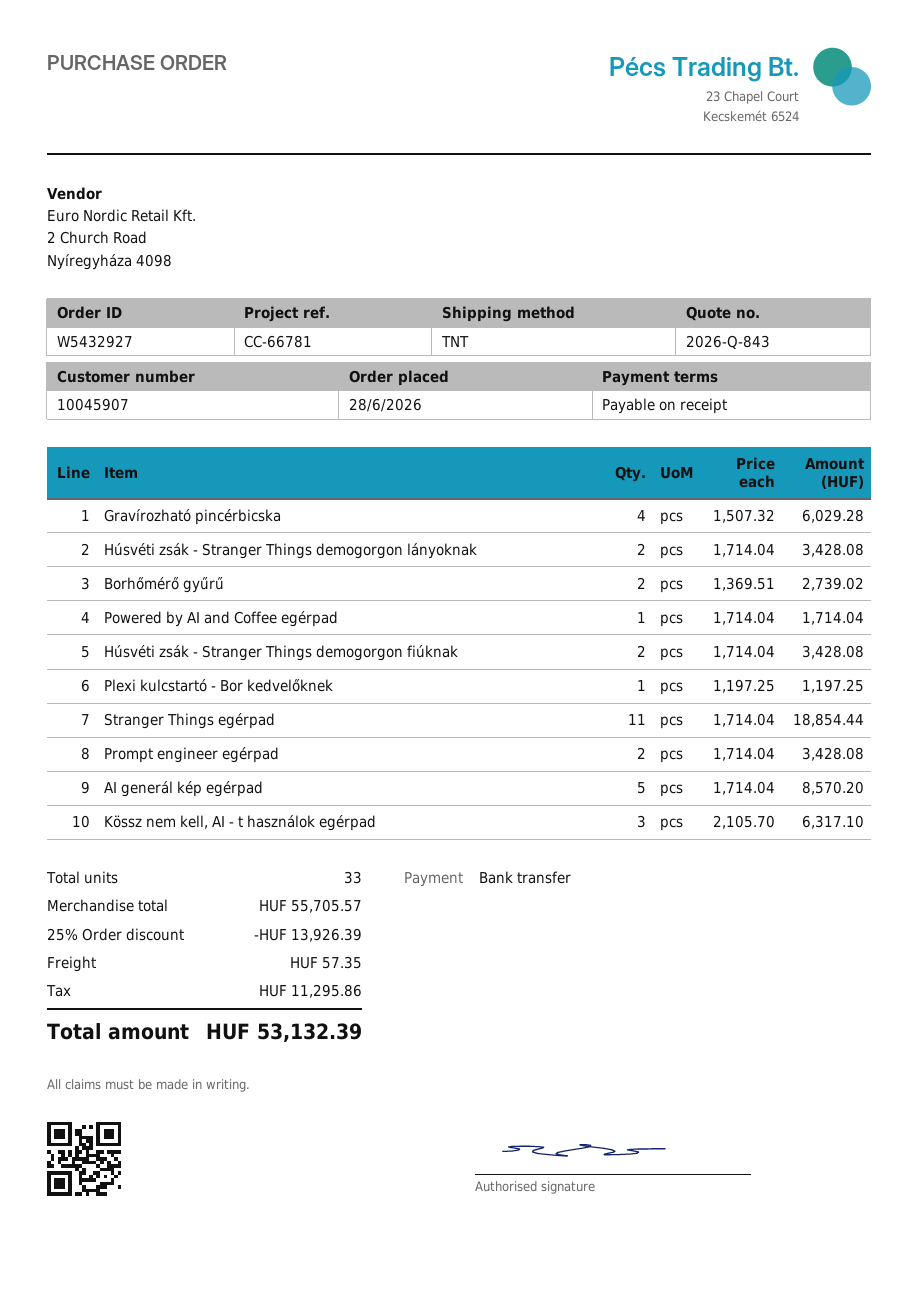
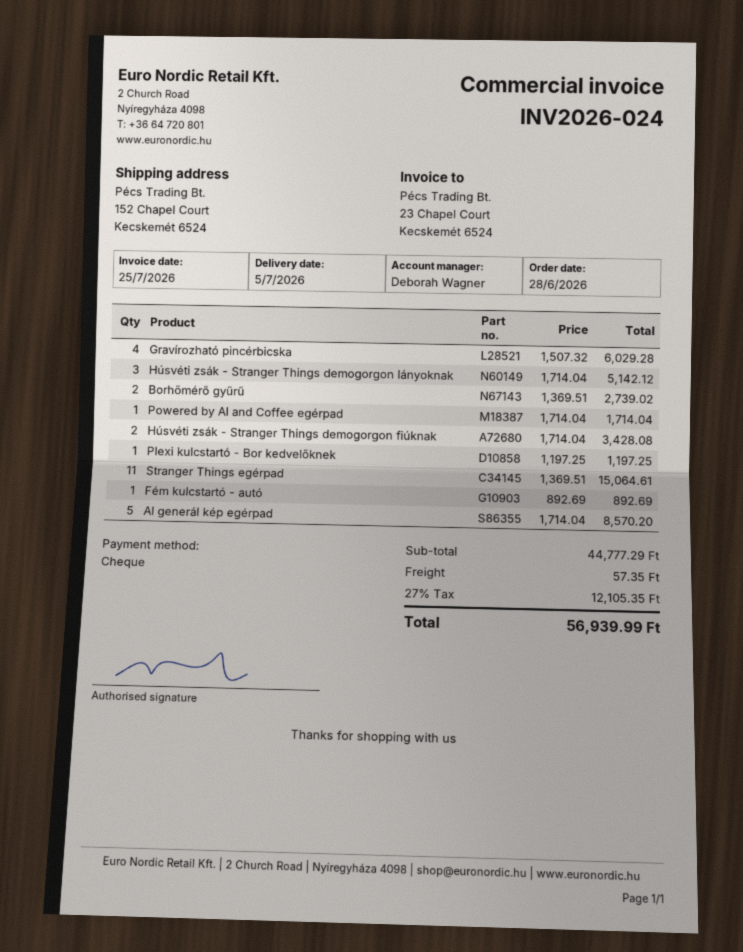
payment method: bank transfer -> cheque
Húsvéti zsák - Stranger Things demogorgon lányoknak: 2 x 1714.04 = 3428.08 -> 3 x 1714.04 = 5142.12
Stranger Things egérpad: 11 x 1714.04 = 18854.44 -> 11 x 1369.51 = 15064.61
Prompt engineer egérpad: 2 x 1714.04 = 3428.08 -> none
Kössz nem kell, AI - t használok egérpad: 3 x 2105.70 = 6317.10 -> none
Fém kulcstartó - autó: none -> 1 x 892.69 = 892.69
subtotal: 55705.57 -> 44777.29
discount: 25% = 13926.39 -> none
tax: 11295.86 -> 12105.35
total: 53132.39 -> 56939.99

